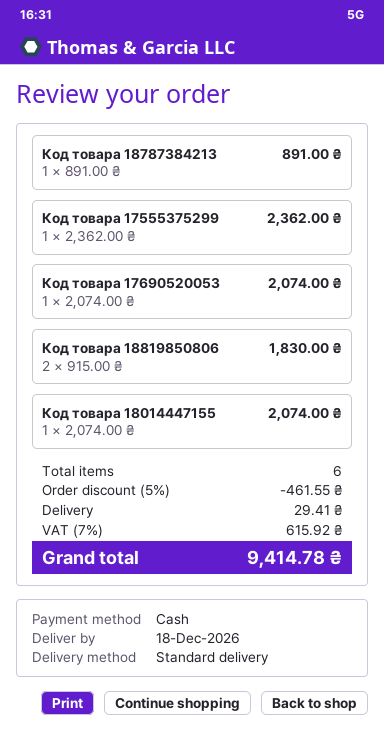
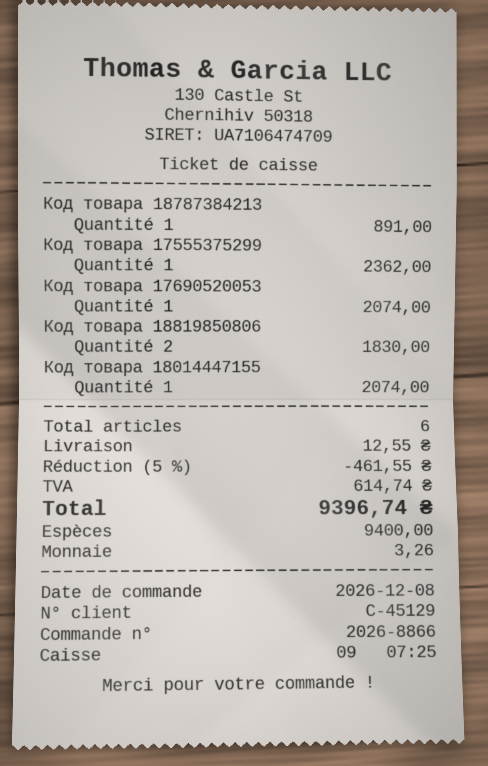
shipping: 29.41 -> 12.55
tax: 615.92 -> 614.74
total: 9414.78 -> 9396.74

